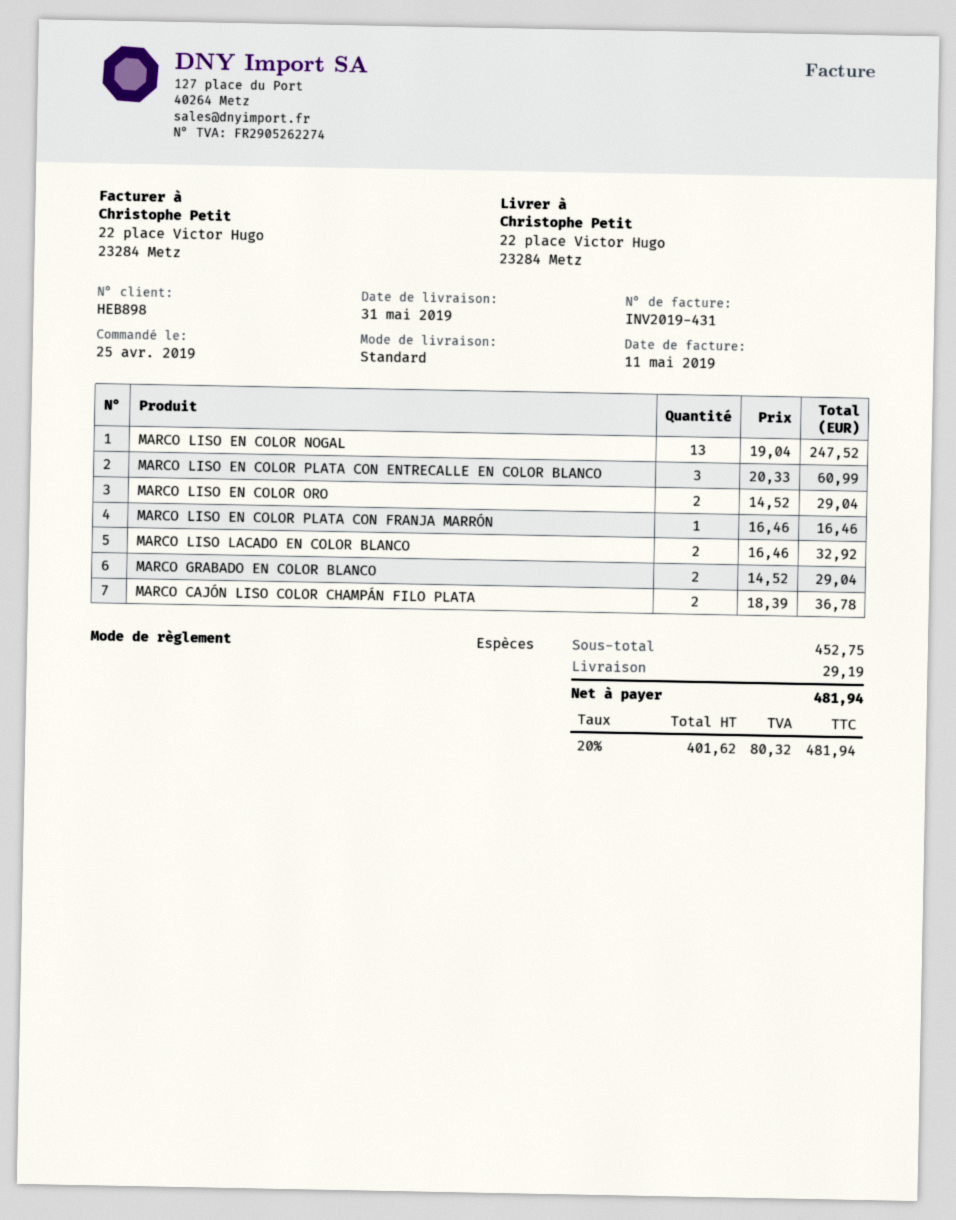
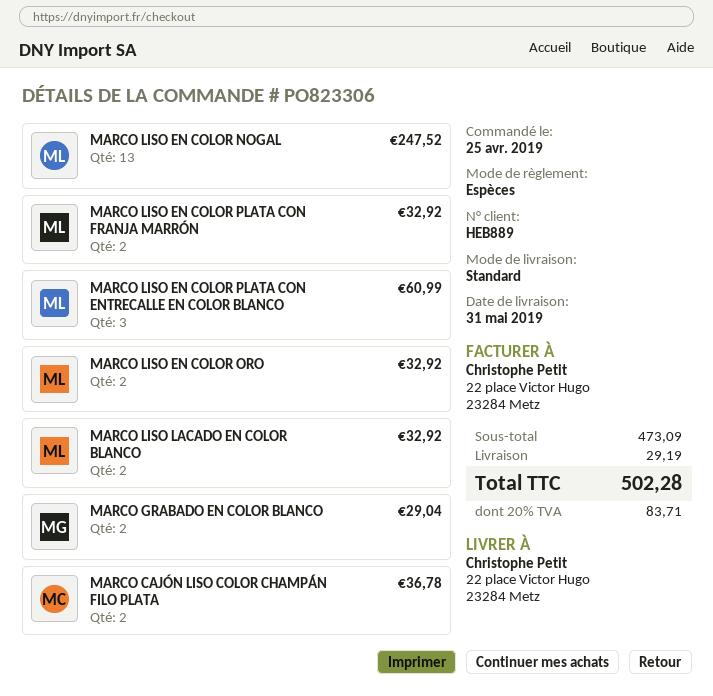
customer number: HEB898 -> HEB889
MARCO LISO EN COLOR ORO: 2 for 29.04 -> 2 for 32.92
MARCO LISO EN COLOR PLATA CON FRANJA MARRÓN: 1 for 16.46 -> 2 for 32.92
subtotal: 452.75 -> 473.09
tax: 20% = 80.32 -> 20% = 83.71
total: 481.94 -> 502.28

